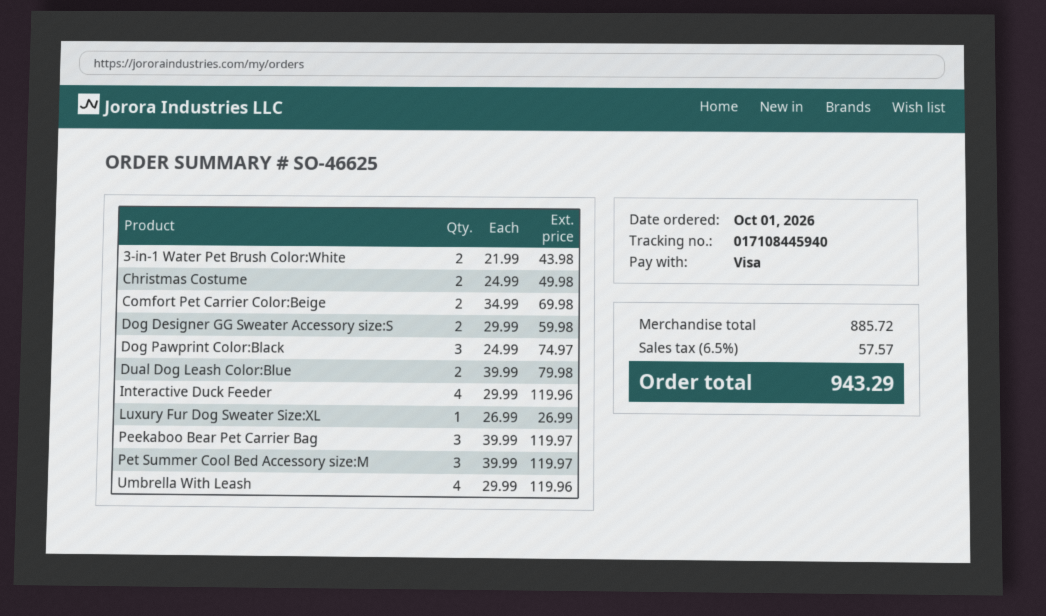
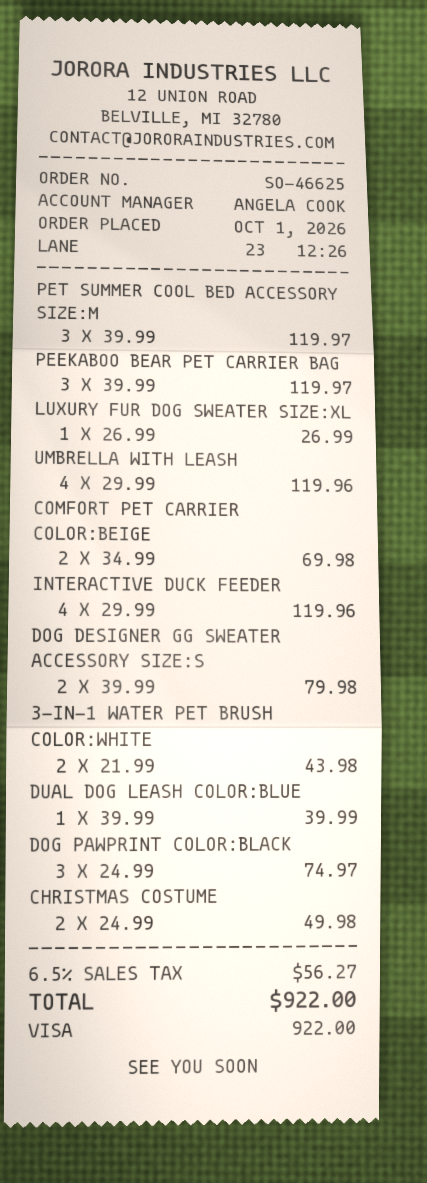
Dog Designer GG Sweater Accessory size:S: 2 x 29.99 = 59.98 -> 2 x 39.99 = 79.98
Dual Dog Leash Color:Blue: 2 x 39.99 = 79.98 -> 1 x 39.99 = 39.99
tax: 6.5% = 57.57 -> 6.5% = 56.27
total: 943.29 -> 922.00

